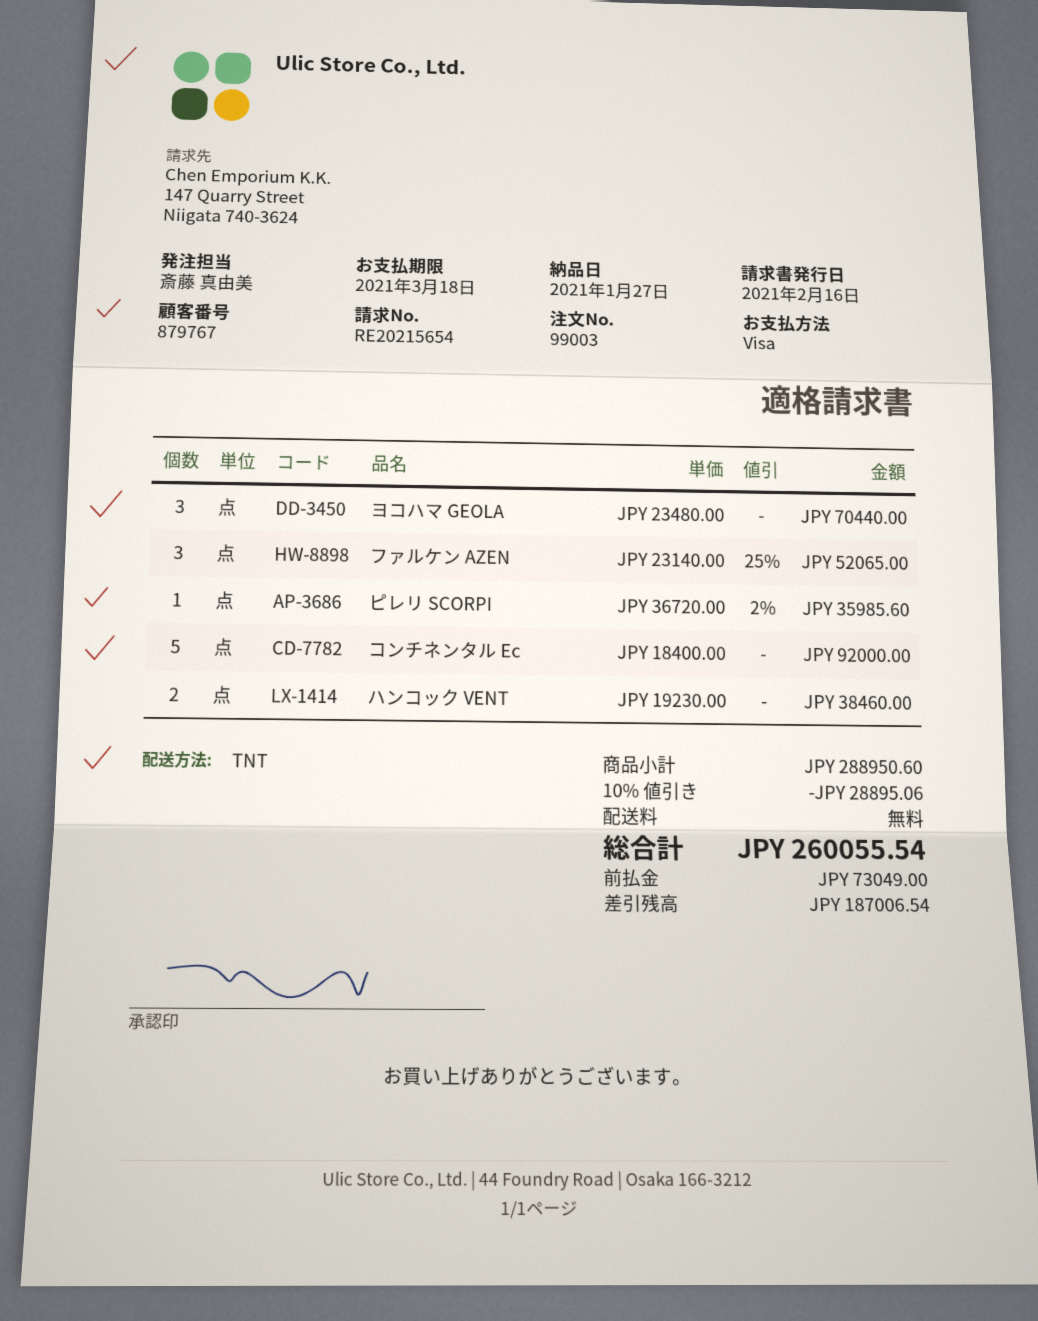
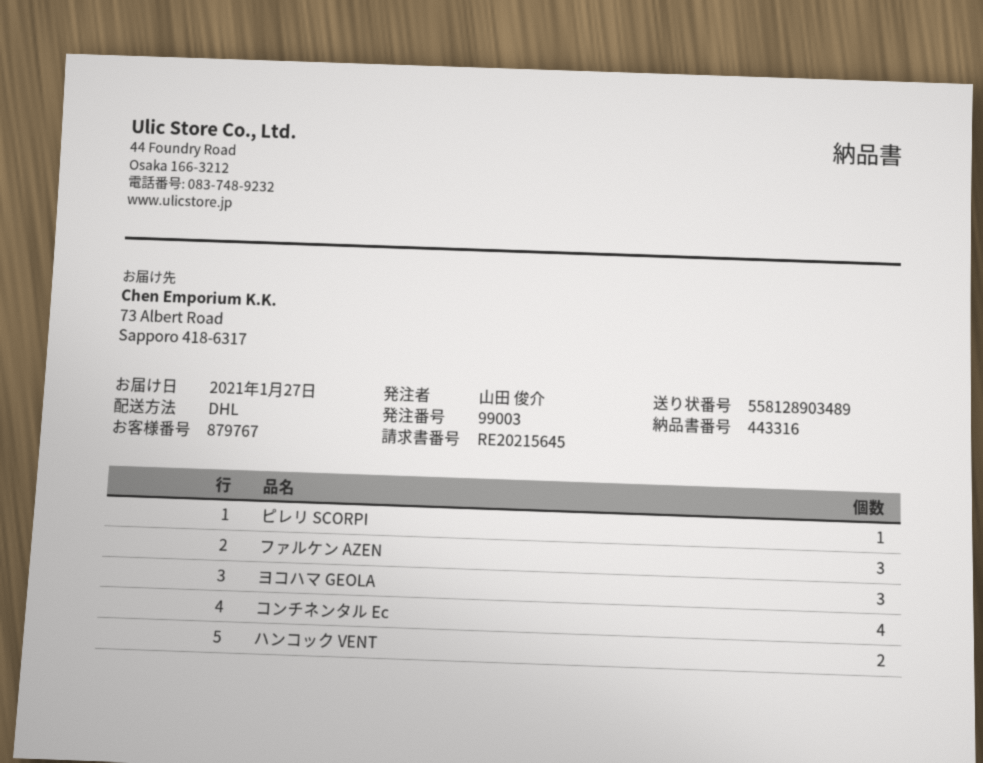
invoice number: RE20215654 -> RE20215645
ordered by: 斎藤 真由美 -> 山田 俊介
shipping method: TNT -> DHL
コンチネンタル Ec: 5 -> 4

